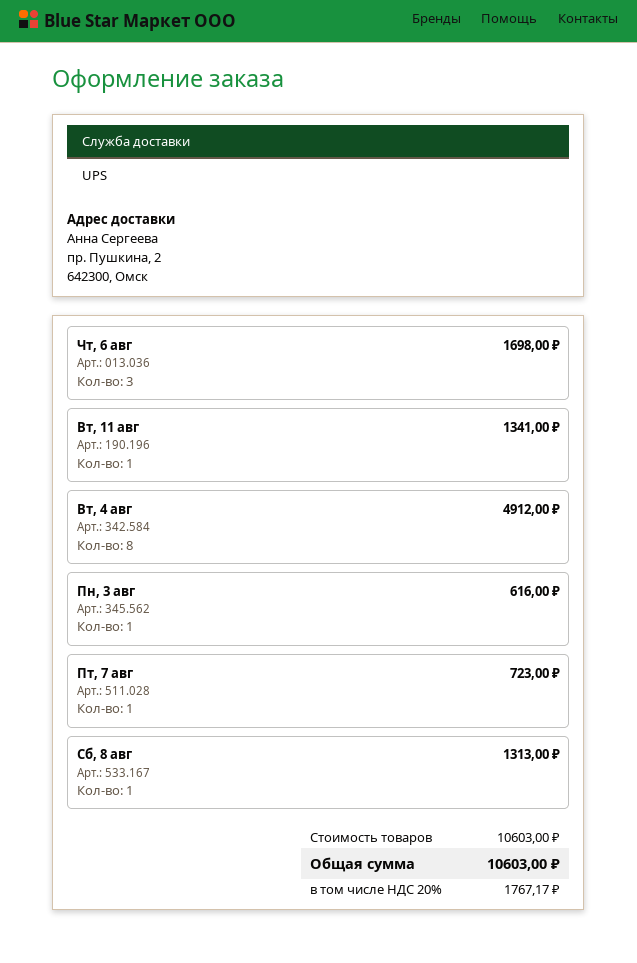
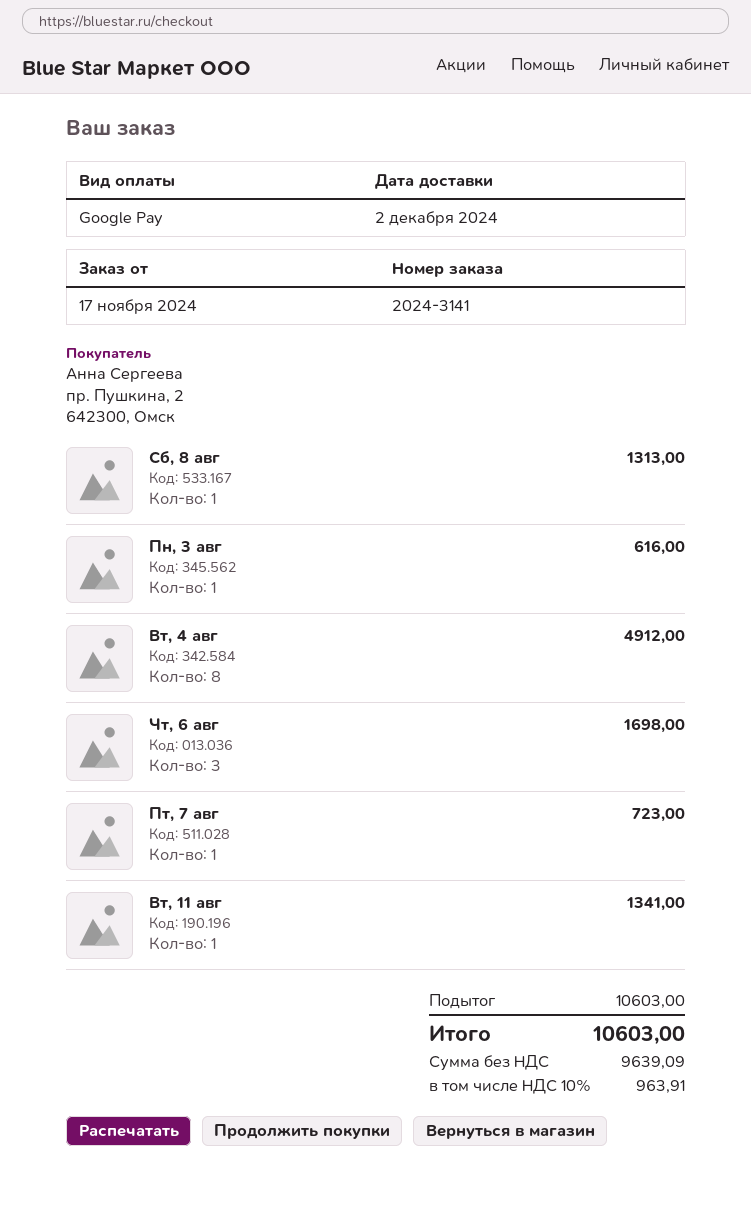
tax: 20% = 1767.17 -> 10% = 963.91

